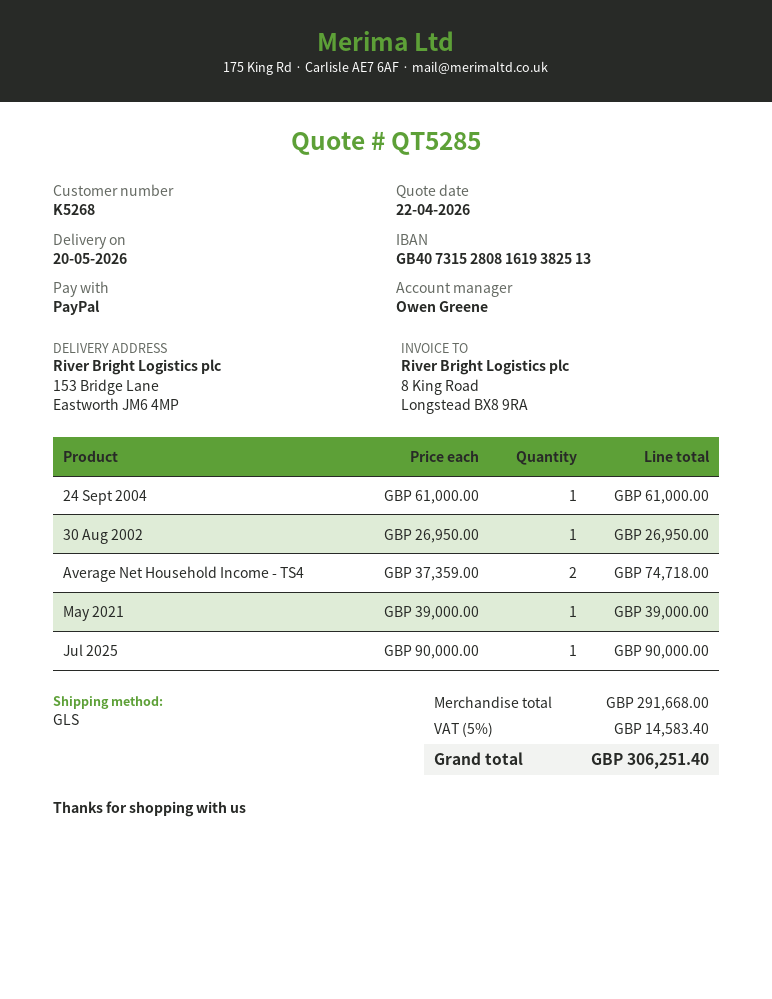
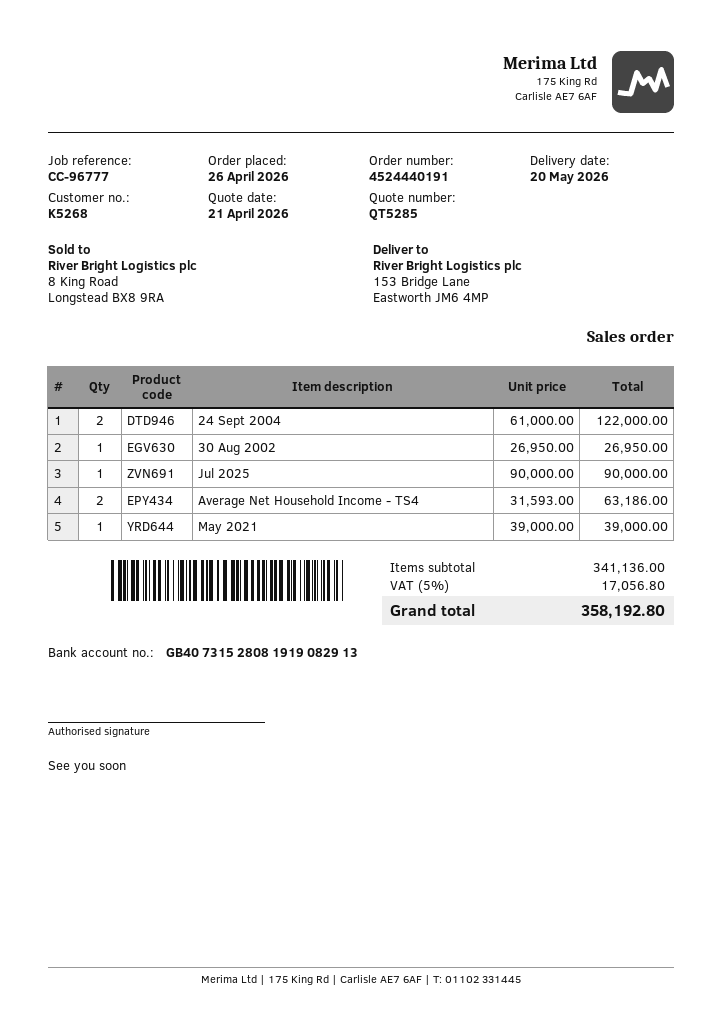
quote date: 2026-04-22 -> 2026-04-21
bank account: GB40731528081619382513 -> GB40731528081919082913
24 Sept 2004: 1 x 61000.00 = 61000.00 -> 2 x 61000.00 = 122000.00
Average Net Household Income - TS4: 2 x 37359.00 = 74718.00 -> 2 x 31593.00 = 63186.00
subtotal: 291668.00 -> 341136.00
tax: 5% = 14583.40 -> 5% = 17056.80
total: 306251.40 -> 358192.80

